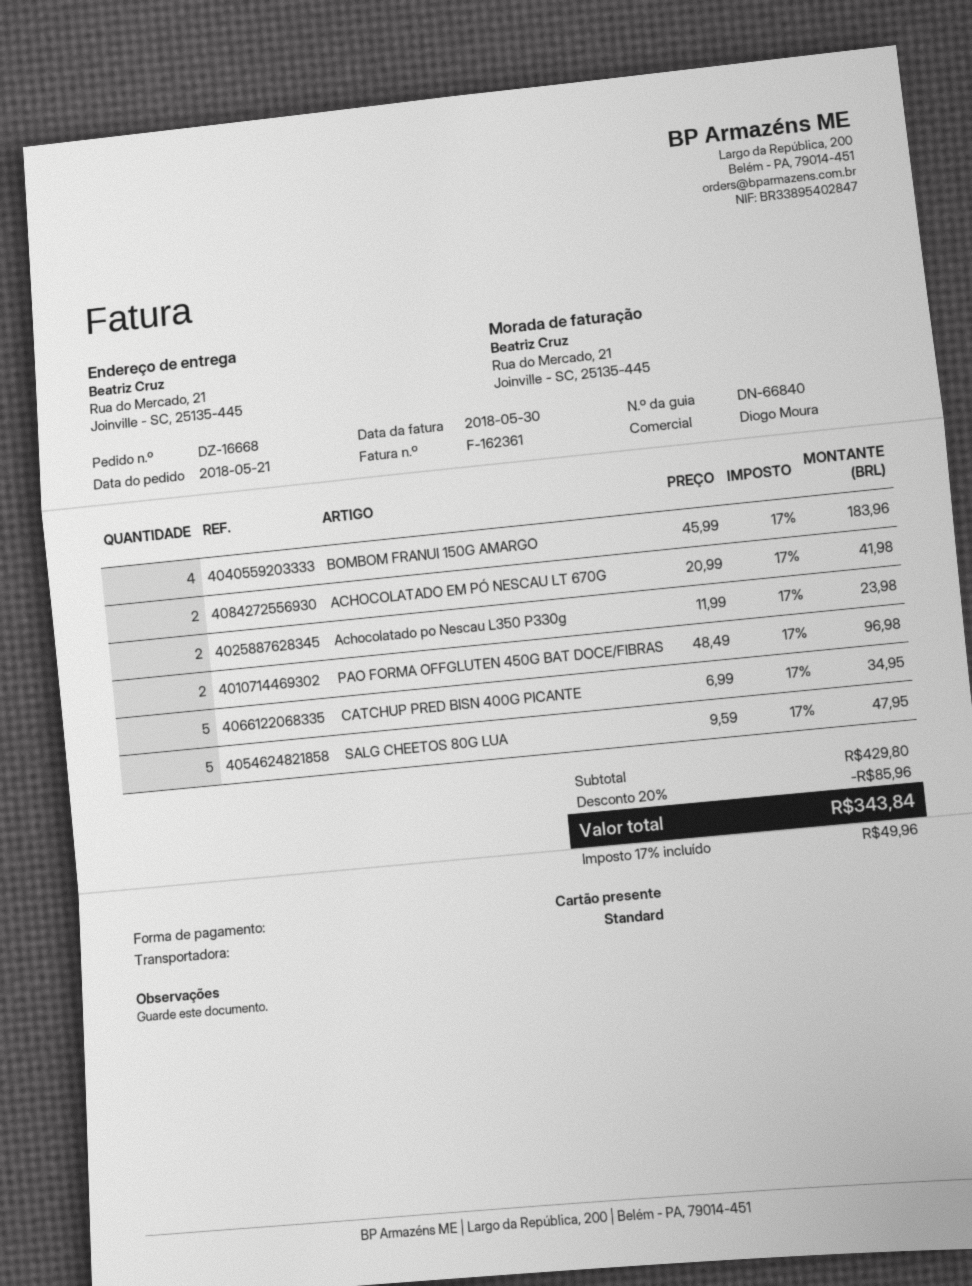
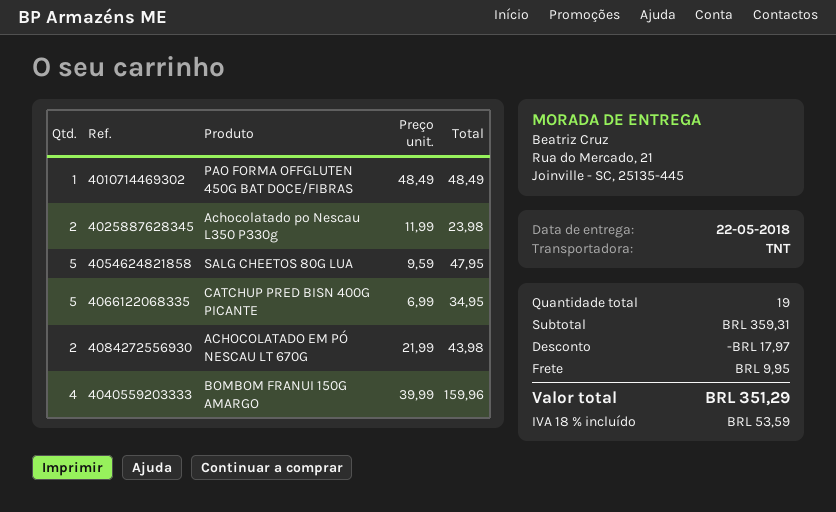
shipping method: standard -> TNT
BOMBOM FRANUI 150G AMARGO: 4 x 45.99 = 183.96 -> 4 x 39.99 = 159.96
ACHOCOLATADO EM PÓ NESCAU LT 670G: 2 x 20.99 = 41.98 -> 2 x 21.99 = 43.98
PAO FORMA OFFGLUTEN 450G BAT DOCE/FIBRAS: 2 x 48.49 = 96.98 -> 1 x 48.49 = 48.49
subtotal: 429.80 -> 359.31
discount: 85.96 -> 17.97
shipping: none -> 9.95
tax: 17% = 49.96 -> 18% = 53.59
total: 343.84 -> 351.29

